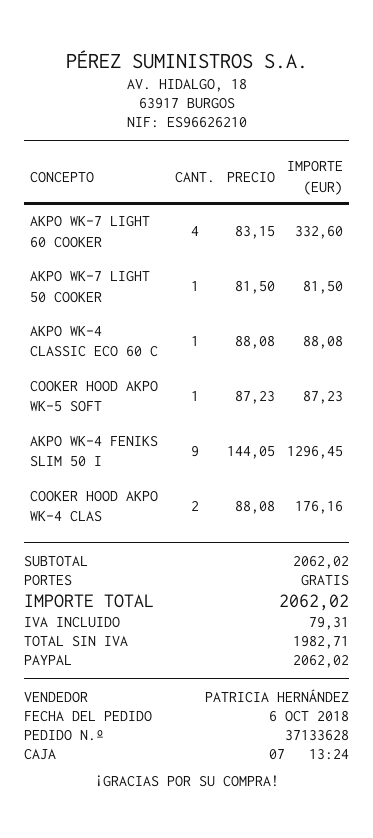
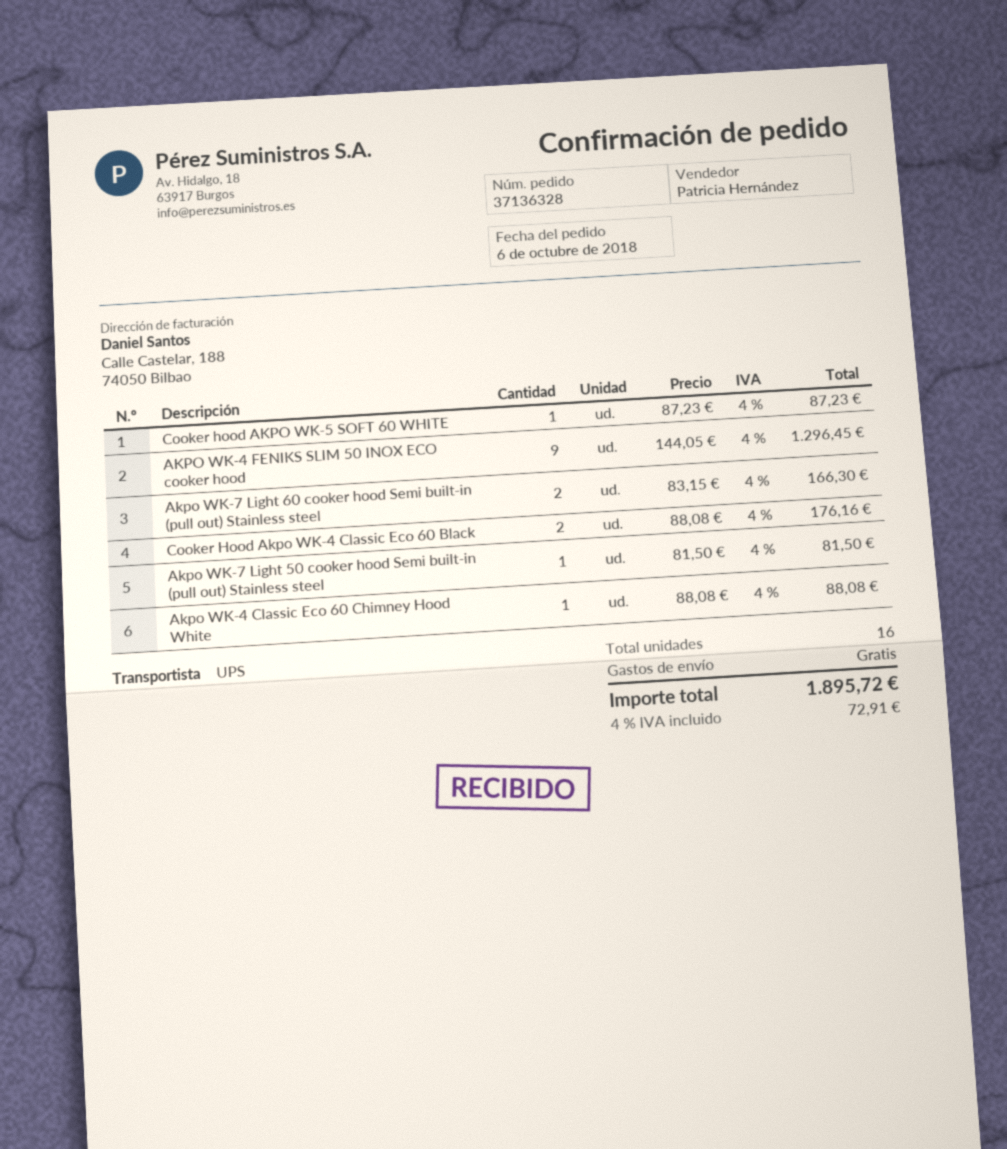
order number: 37133628 -> 37136328
AKPO WK-7 LIGHT 60 COOKER: 4 x 83.15 = 332.60 -> 2 x 83.15 = 166.30
tax: 79.31 -> 72.91
total: 2062.02 -> 1895.72

